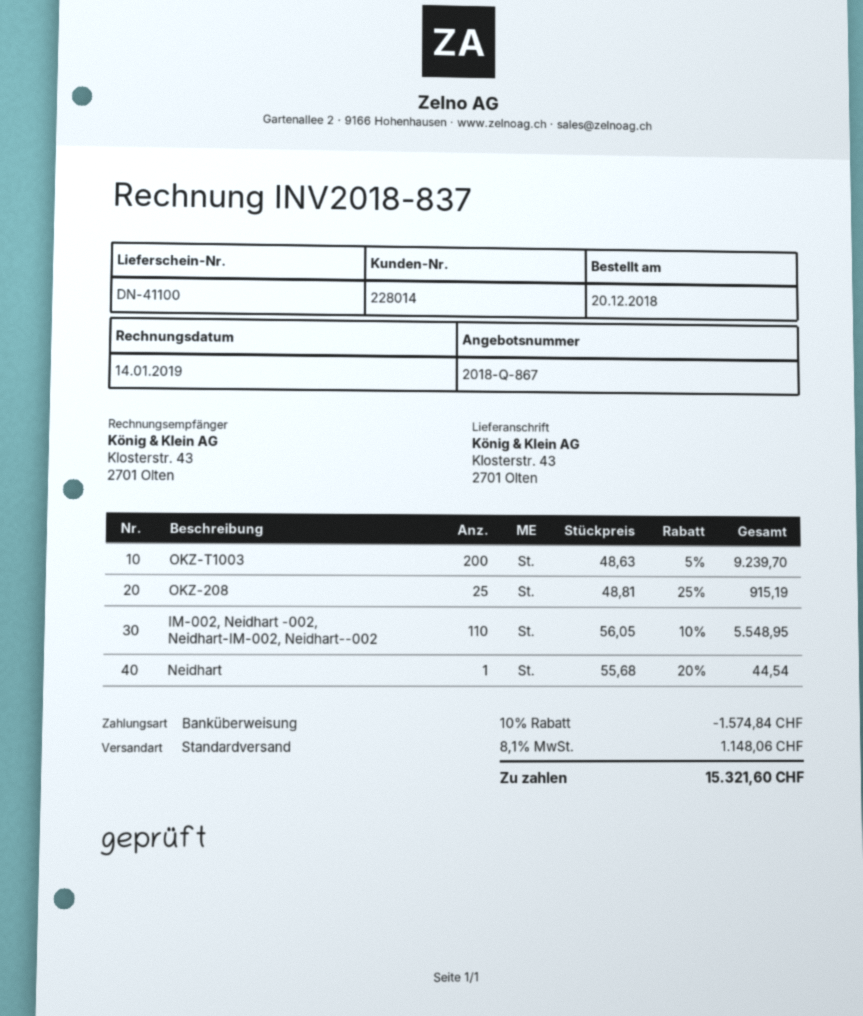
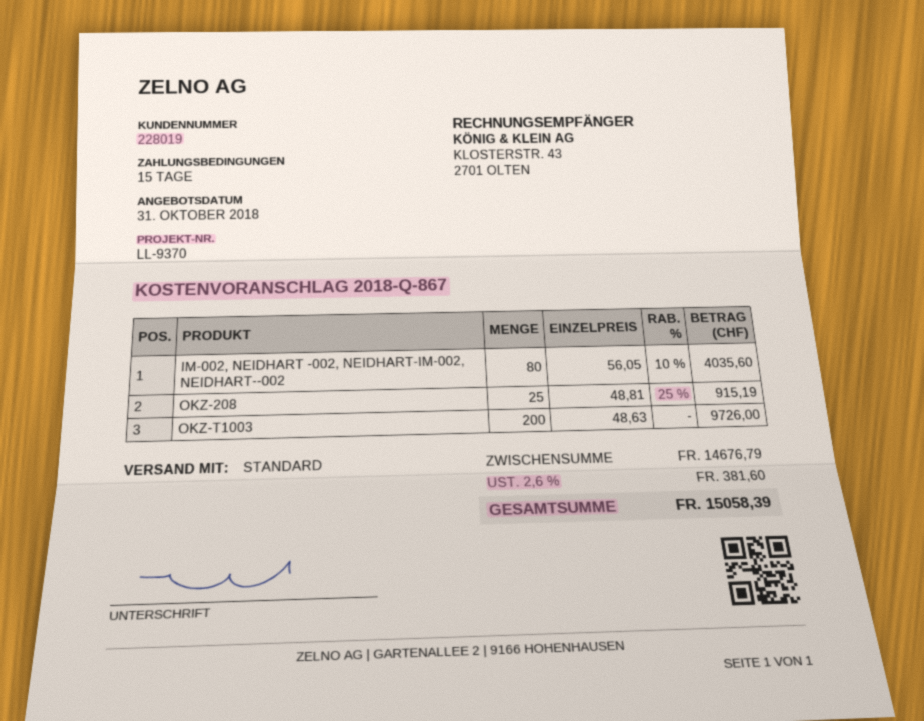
customer number: 228014 -> 228019
OKZ-T1003: 200 x 48.63 - 5% = 9239.70 -> 200 x 48.63 = 9726.00
IM-002, Neidhart -002, Neidhart-IM-002, Neidhart--002: 110 x 56.05 - 10% = 5548.95 -> 80 x 56.05 - 10% = 4035.60
Neidhart: 1 x 55.68 - 20% = 44.54 -> none
discount: 10% = 1574.84 -> none
tax: 8.1% = 1148.06 -> 2.6% = 381.60
total: 15321.60 -> 15058.39

